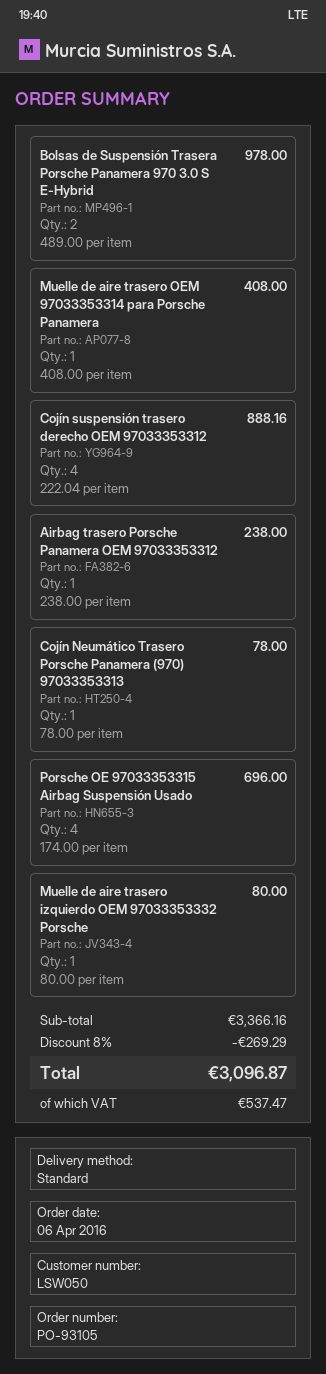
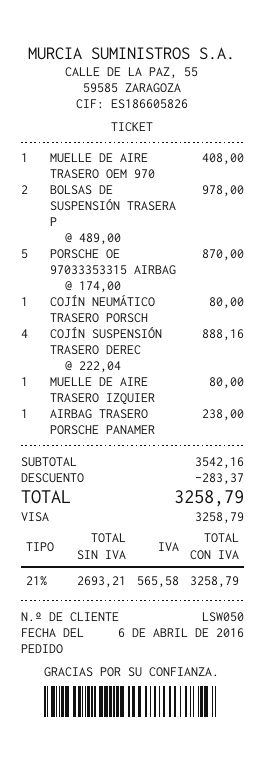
Cojín Neumático Trasero Porsche Panamera (970) 97033353313: 1 x 78.00 = 78.00 -> 1 x 80.00 = 80.00
Porsche OE 97033353315 Airbag Suspensión Usado: 4 x 174.00 = 696.00 -> 5 x 174.00 = 870.00
subtotal: 3366.16 -> 3542.16
discount: 269.29 -> 283.37
tax: 537.47 -> 565.58
total: 3096.87 -> 3258.79

